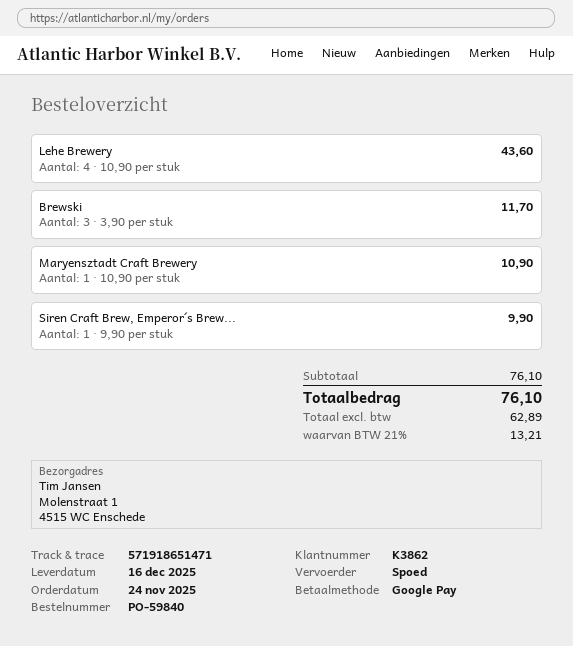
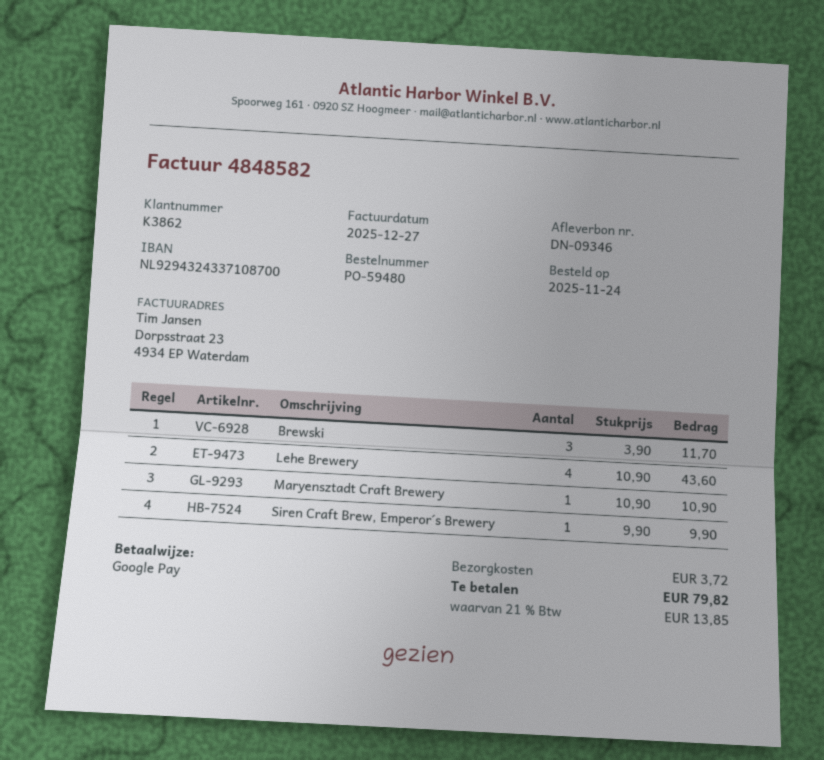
order number: PO-59840 -> PO-59480
shipping: none -> 3.72
tax: 21% = 13.21 -> 21% = 13.85
total: 76.10 -> 79.82

